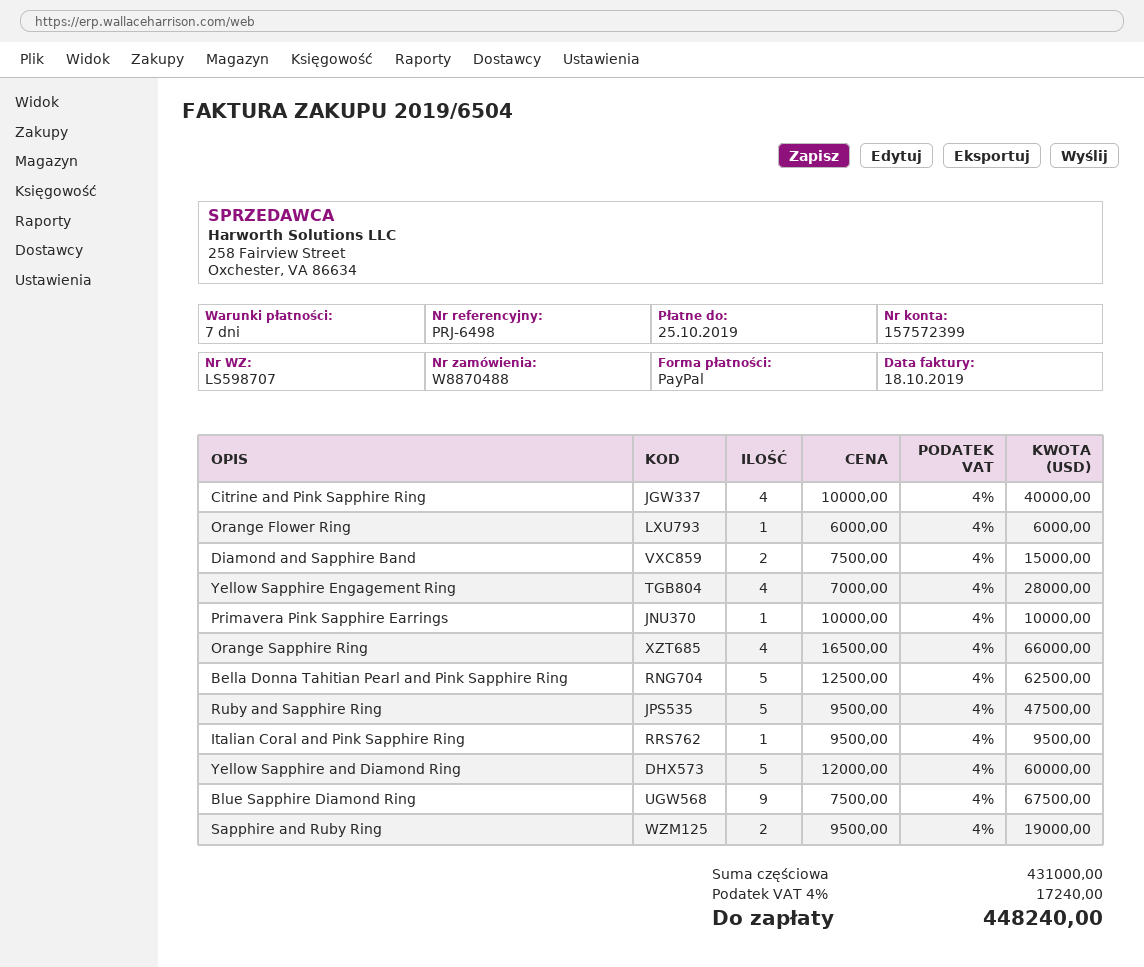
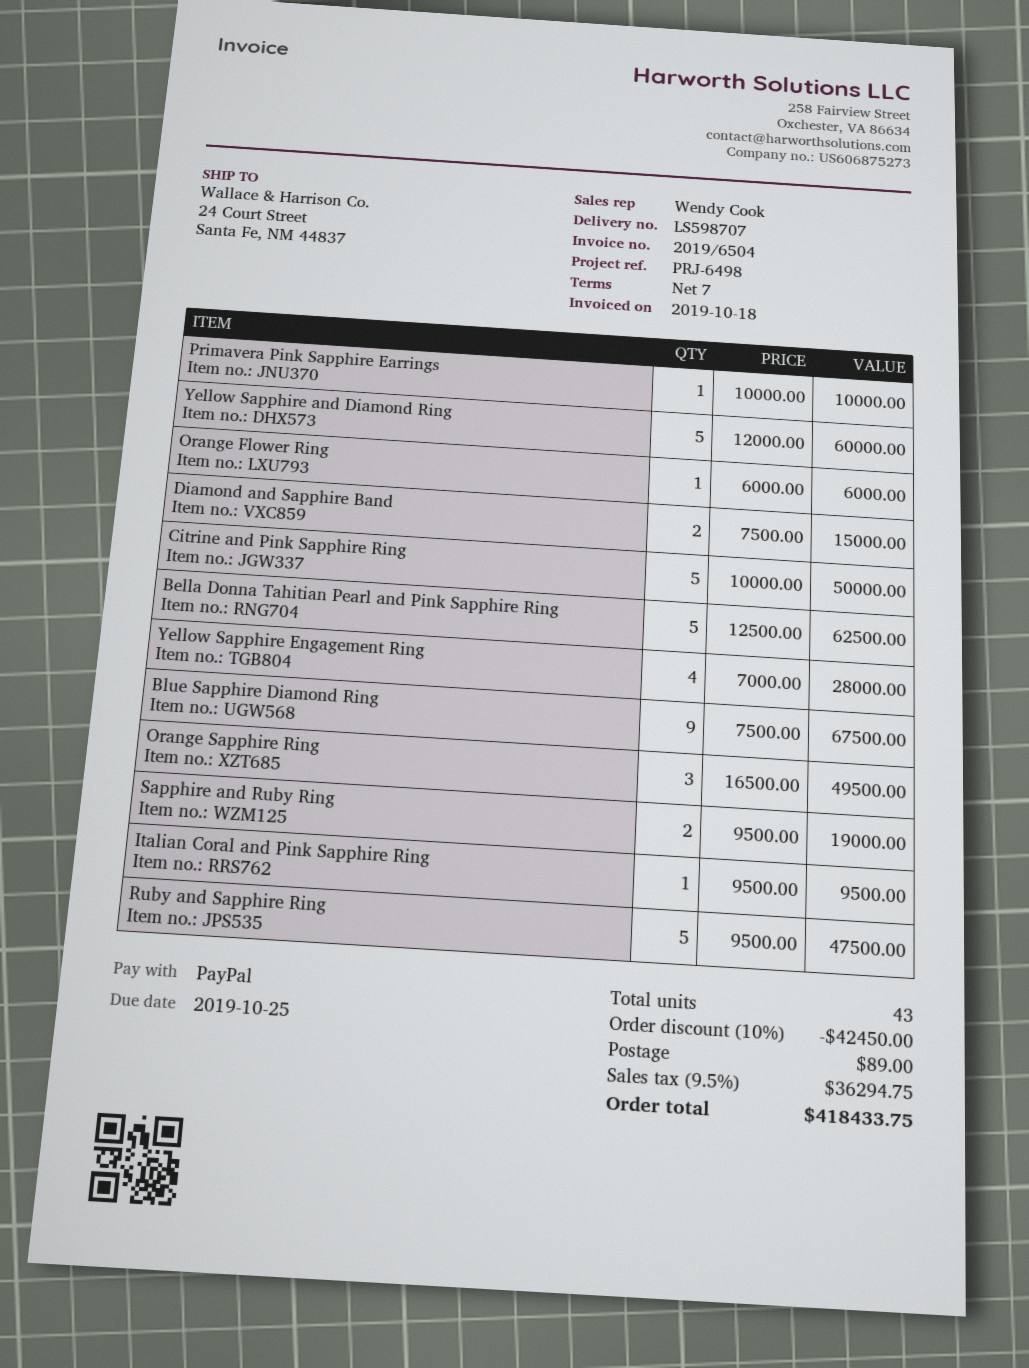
Citrine and Pink Sapphire Ring: 4 x 10000.00 = 40000.00 -> 5 x 10000.00 = 50000.00
Orange Sapphire Ring: 4 x 16500.00 = 66000.00 -> 3 x 16500.00 = 49500.00
discount: none -> 10% = 42450.00
shipping: none -> 89.00
tax: 4% = 17240.00 -> 9.5% = 36294.75
total: 448240.00 -> 418433.75

